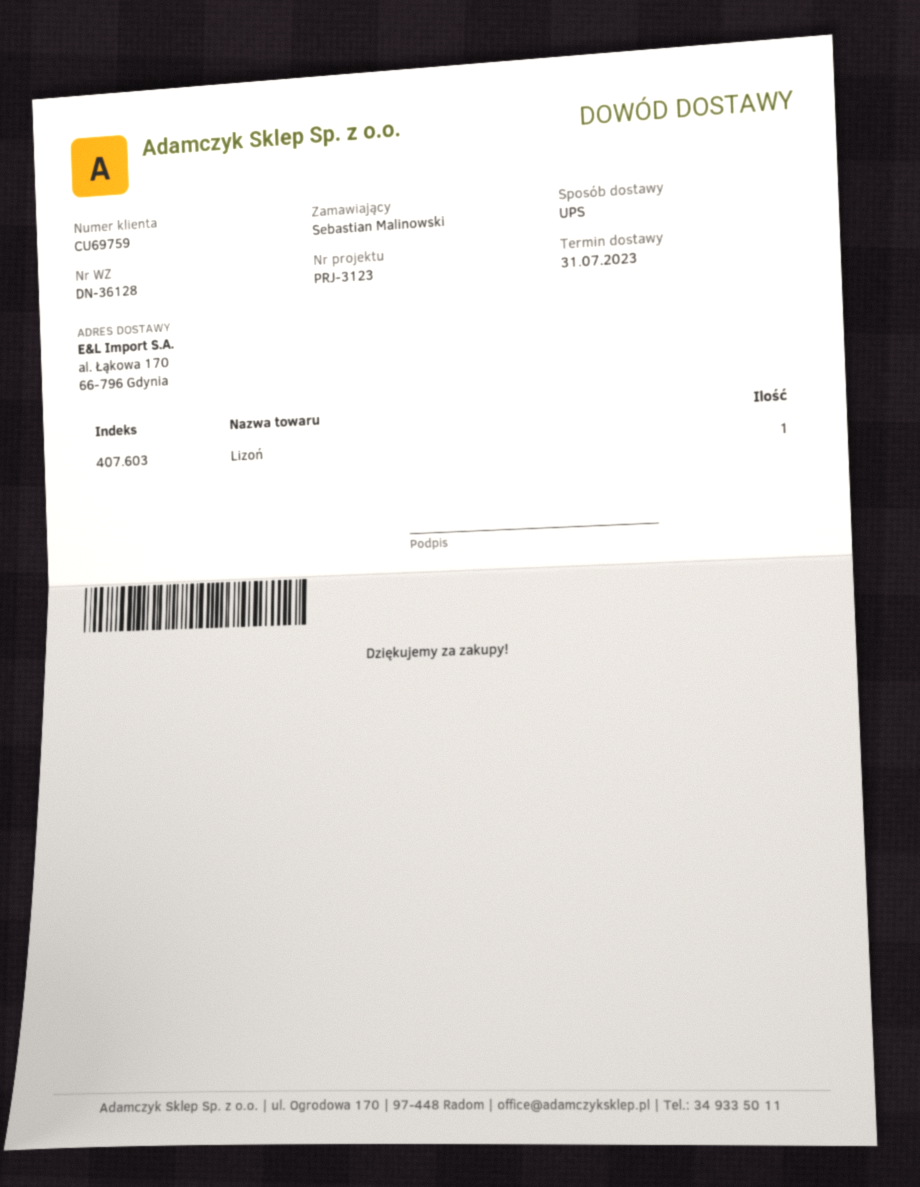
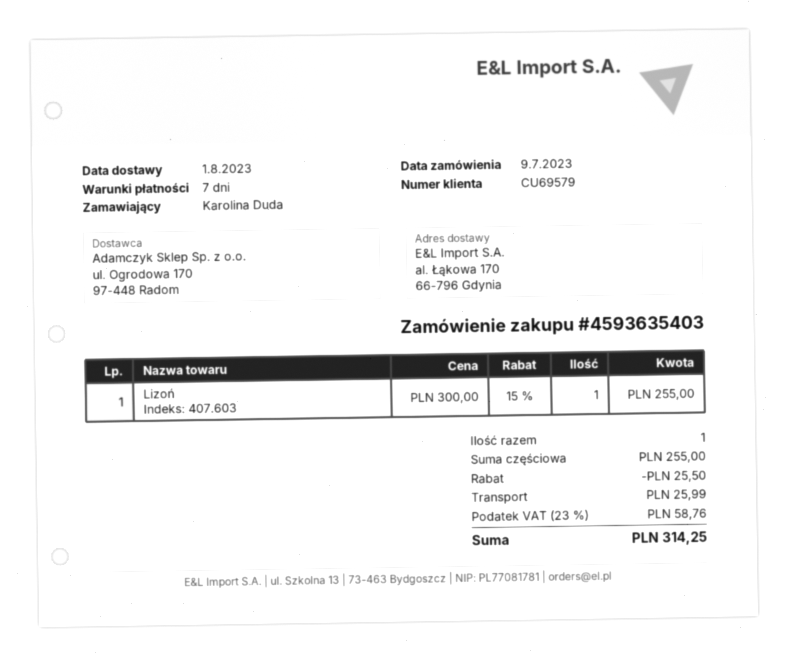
delivery date: 2023-07-31 -> 2023-08-01
customer number: CU69759 -> CU69579
ordered by: Sebastian Malinowski -> Karolina Duda

